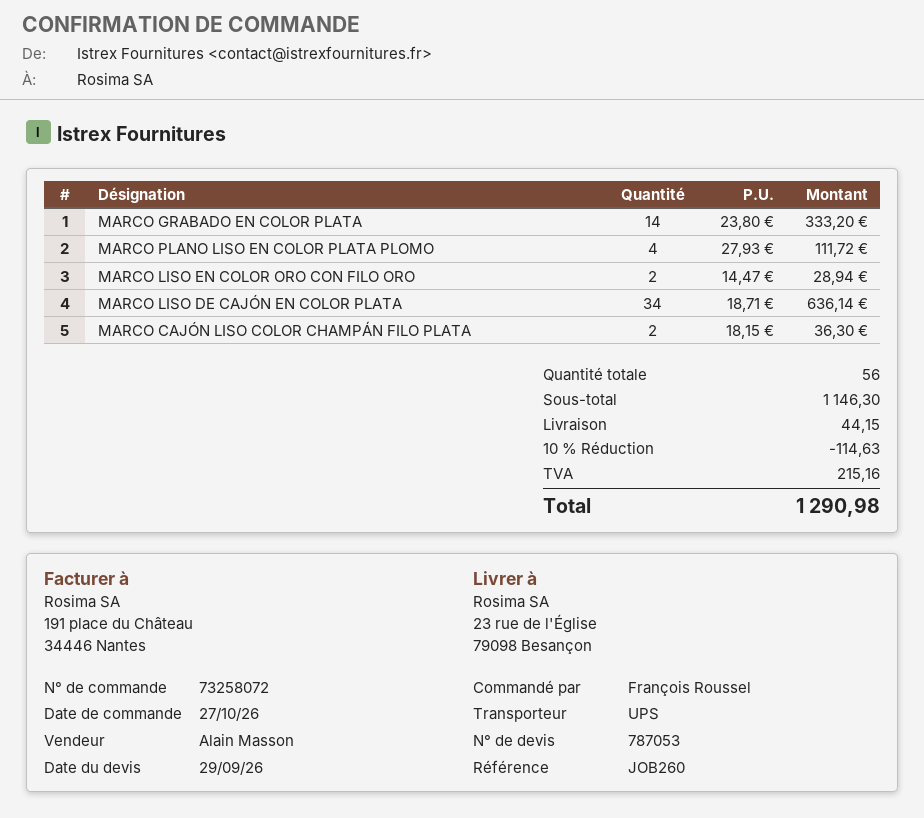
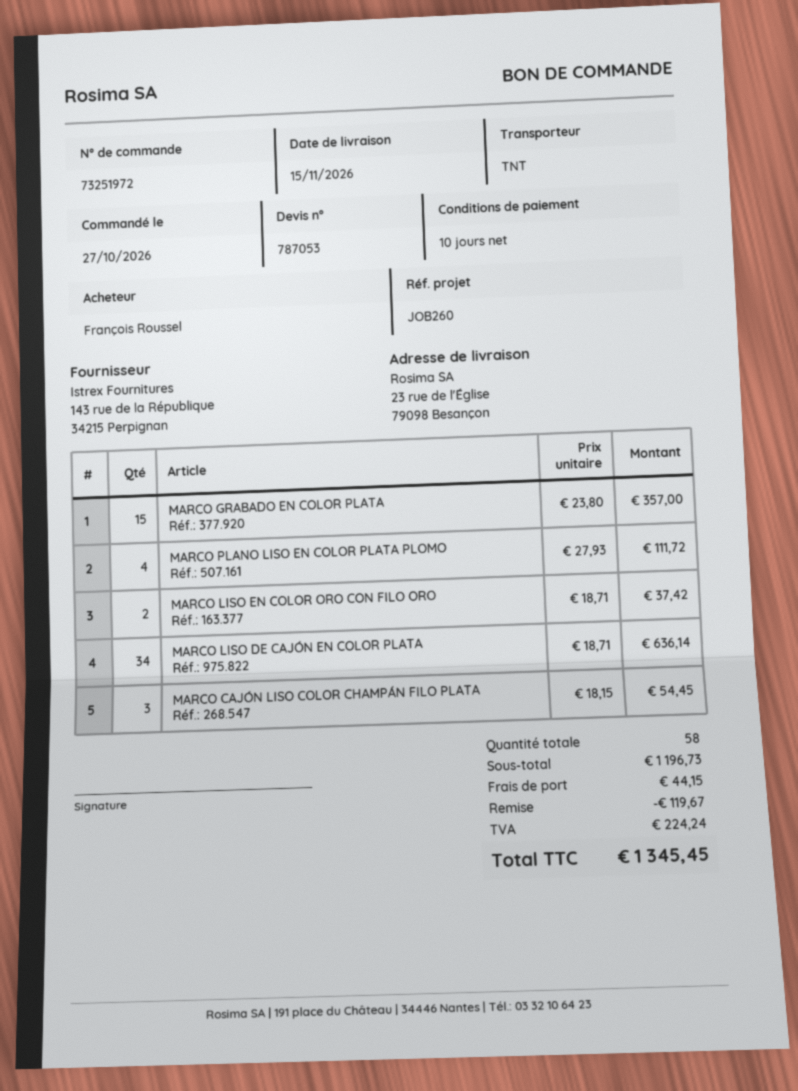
order number: 73258072 -> 73251972
shipping method: UPS -> TNT
MARCO GRABADO EN COLOR PLATA: 14 x 23.80 = 333.20 -> 15 x 23.80 = 357.00
MARCO LISO EN COLOR ORO CON FILO ORO: 2 x 14.47 = 28.94 -> 2 x 18.71 = 37.42
MARCO CAJÓN LISO COLOR CHAMPÁN FILO PLATA: 2 x 18.15 = 36.30 -> 3 x 18.15 = 54.45
total quantity: 56 -> 58
subtotal: 1146.30 -> 1196.73
discount: 114.63 -> 119.67
tax: 215.16 -> 224.24
total: 1290.98 -> 1345.45

